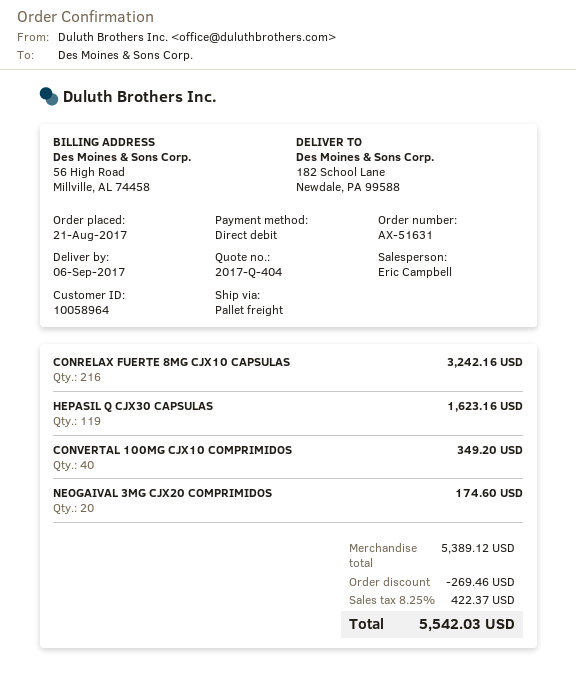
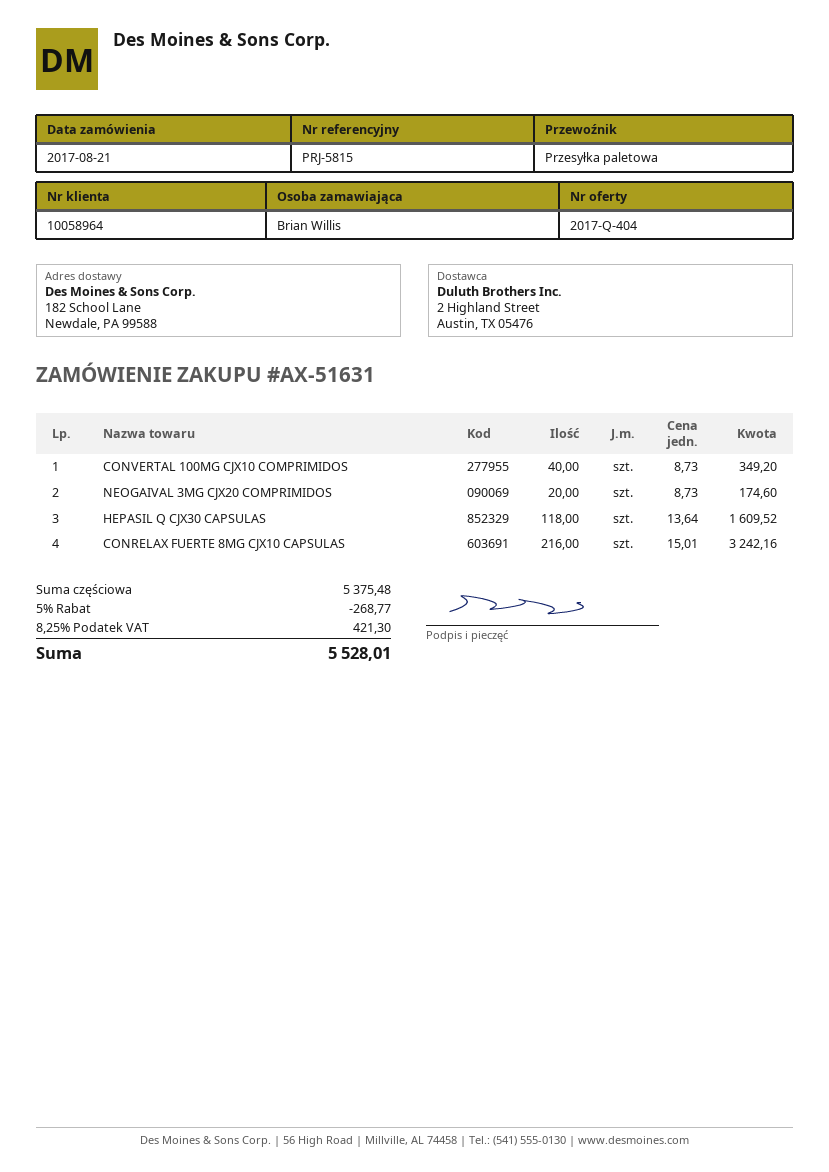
HEPASIL Q CJX30 CAPSULAS: 119 for 1623.16 -> 118 for 1609.52
subtotal: 5389.12 -> 5375.48
discount: 269.46 -> 268.77
tax: 8.25% = 422.37 -> 8.25% = 421.30
total: 5542.03 -> 5528.01

